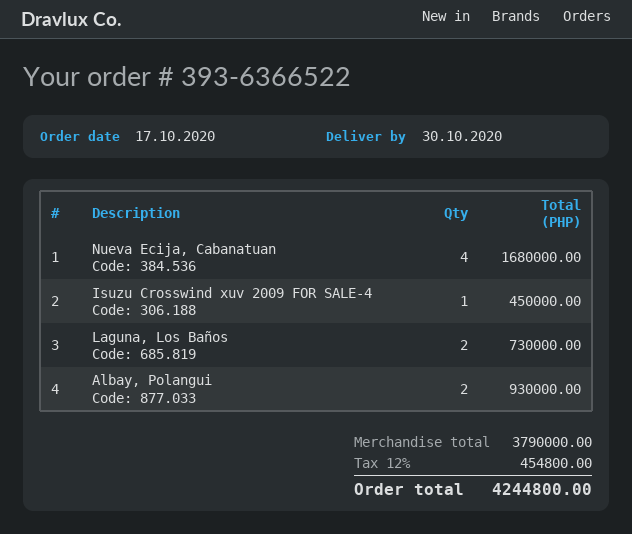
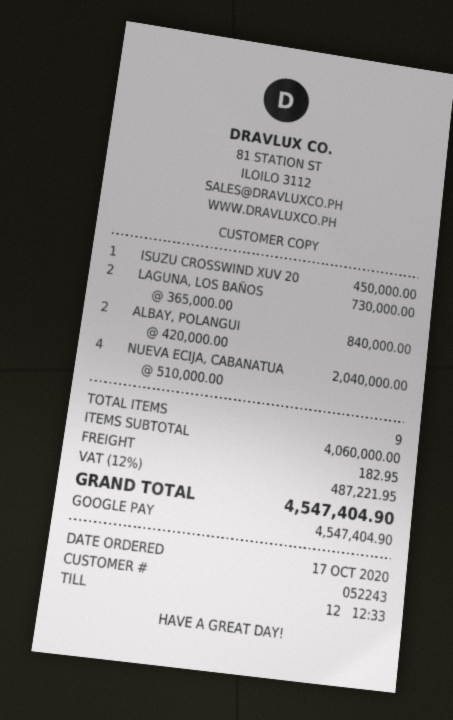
Nueva Ecija, Cabanatuan: 4 for 1680000.00 -> 4 for 2040000.00
Albay, Polangui: 2 for 930000.00 -> 2 for 840000.00
subtotal: 3790000.00 -> 4060000.00
shipping: none -> 182.95
tax: 12% = 454800.00 -> 12% = 487221.95
total: 4244800.00 -> 4547404.90

